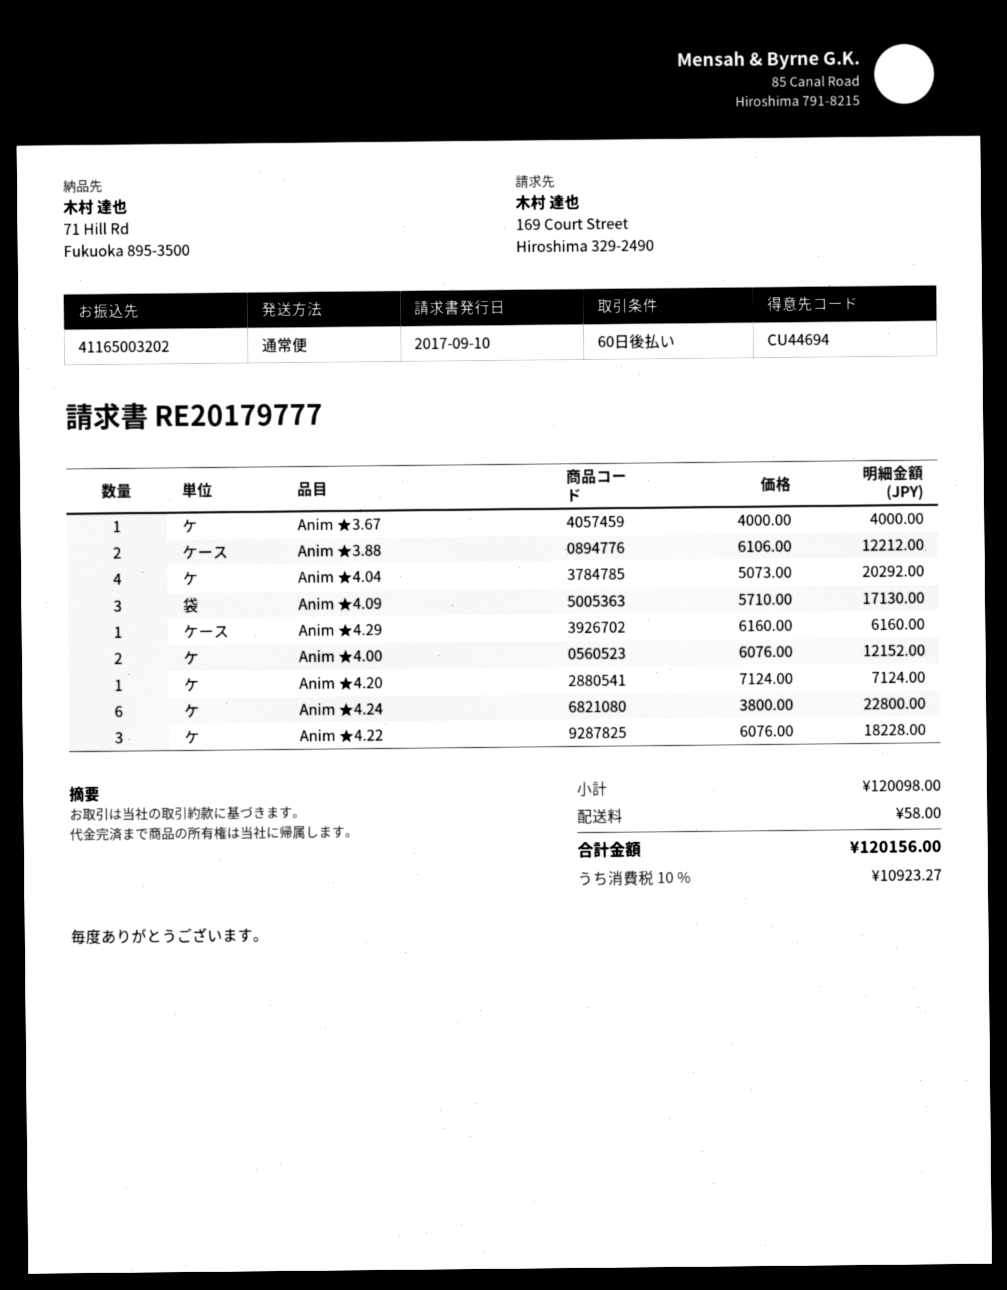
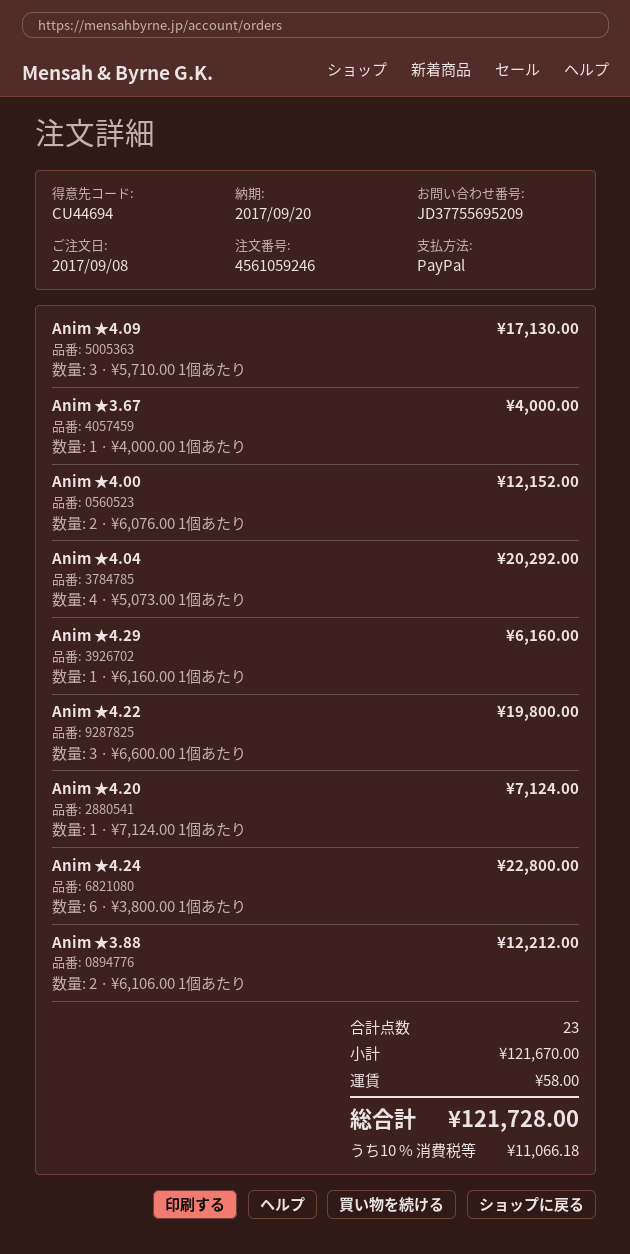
Anim ★4.22: 3 x 6076.00 = 18228.00 -> 3 x 6600.00 = 19800.00
subtotal: 120098.00 -> 121670.00
tax: 10% = 10923.27 -> 10% = 11066.18
total: 120156.00 -> 121728.00

